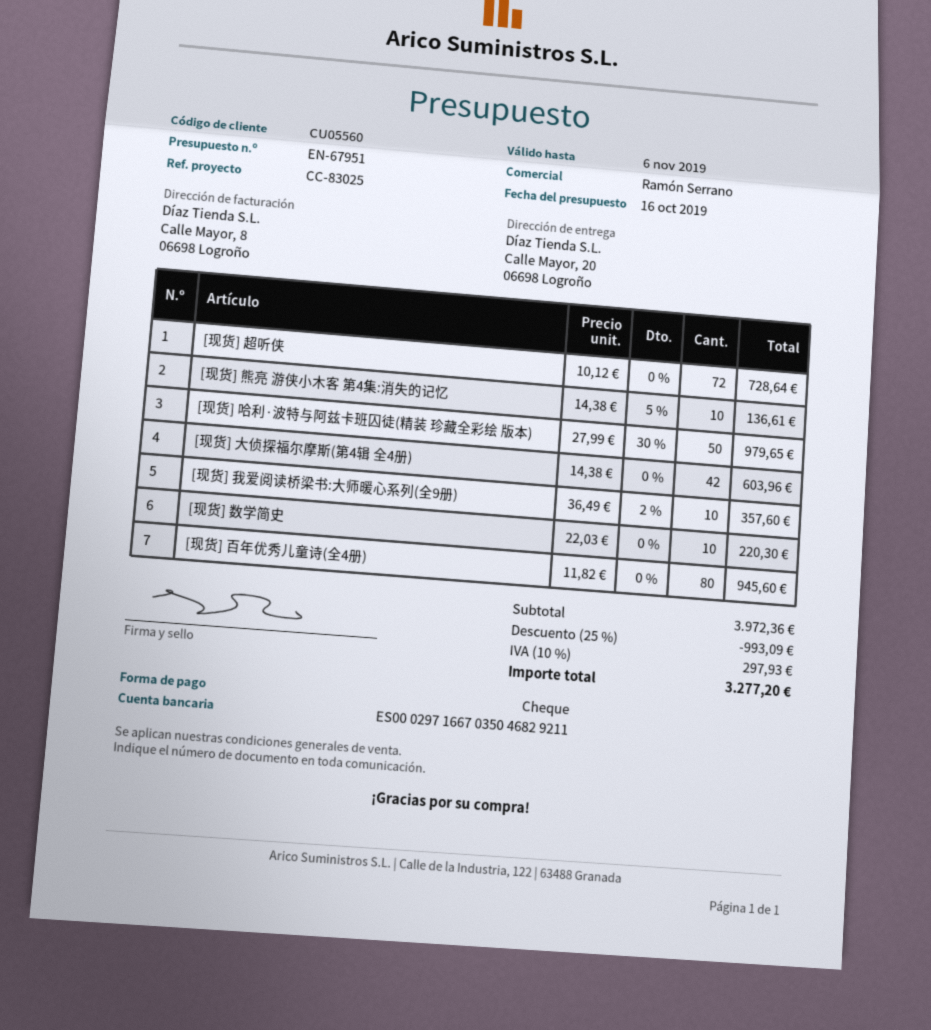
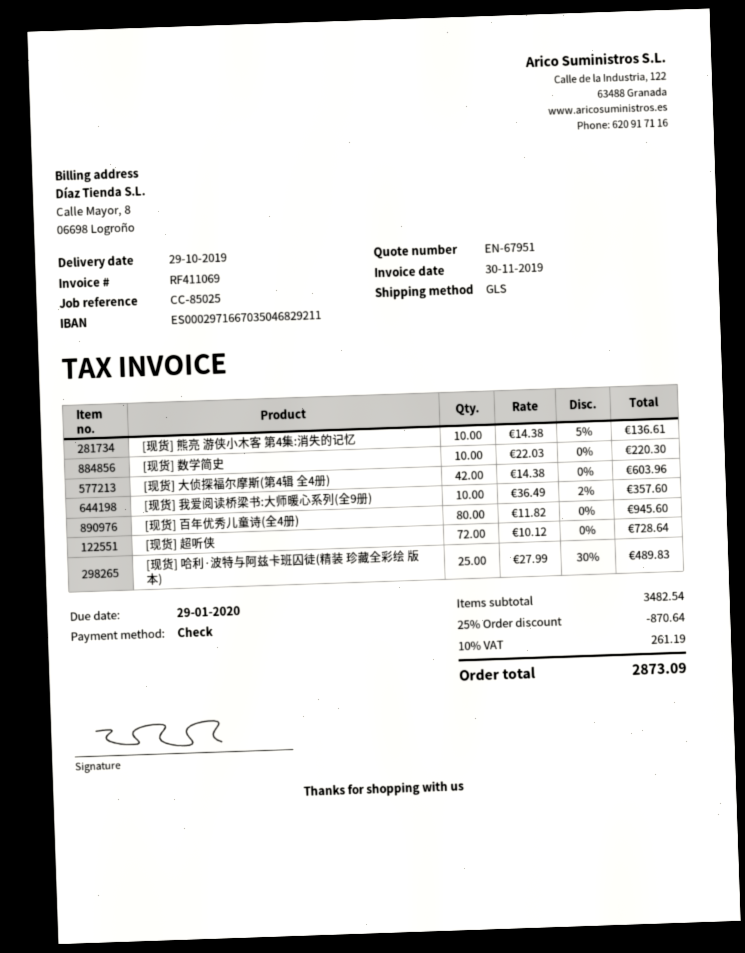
reference: CC-83025 -> CC-85025
[现货] 哈利·波特与阿兹卡班囚徒(精装 珍藏全彩绘 版本): 50 x 27.99 - 30% = 979.65 -> 25 x 27.99 - 30% = 489.83
subtotal: 3972.36 -> 3482.54
discount: 25% = 993.09 -> 25% = 870.64
tax: 10% = 297.93 -> 10% = 261.19
total: 3277.20 -> 2873.09

